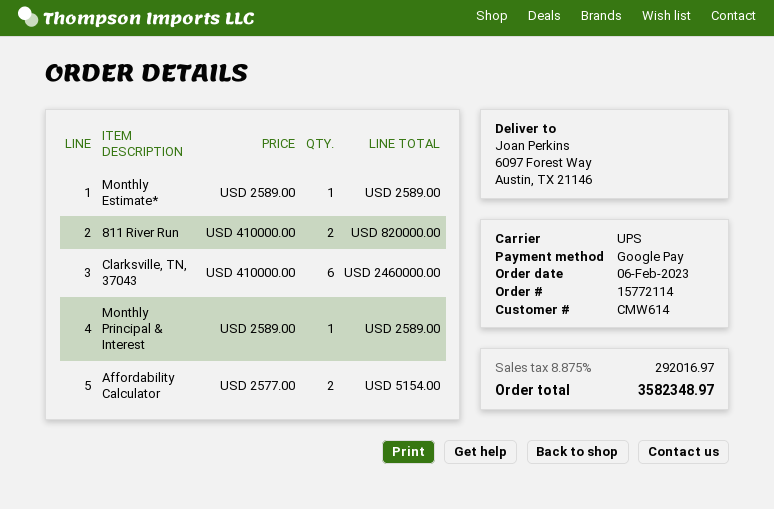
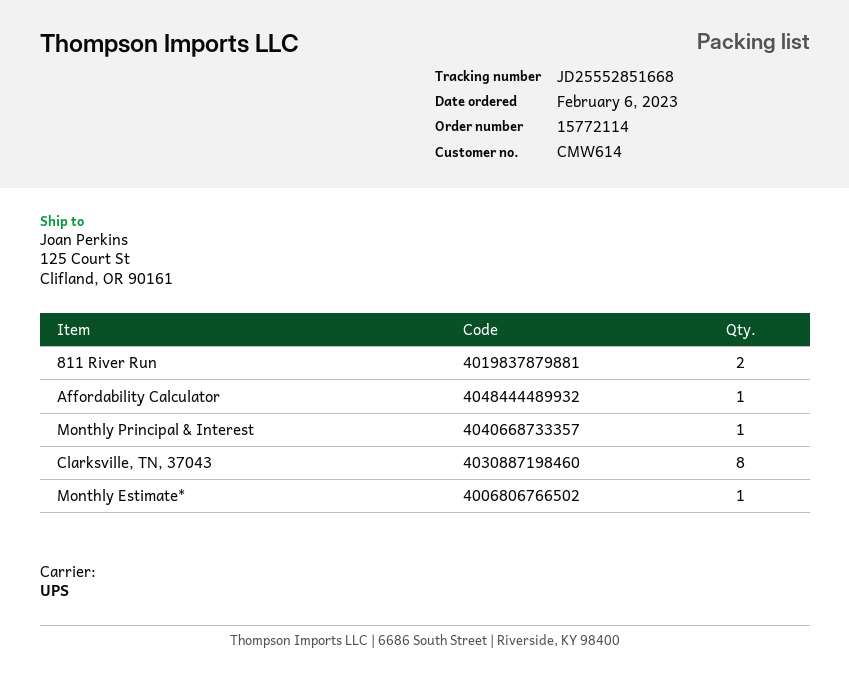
ship to: 6097 Forest Way, Austin, TX 21146 -> 125 Court St, Clifland, OR 90161
Clarksville, TN, 37043: 6 -> 8
Affordability Calculator: 2 -> 1

